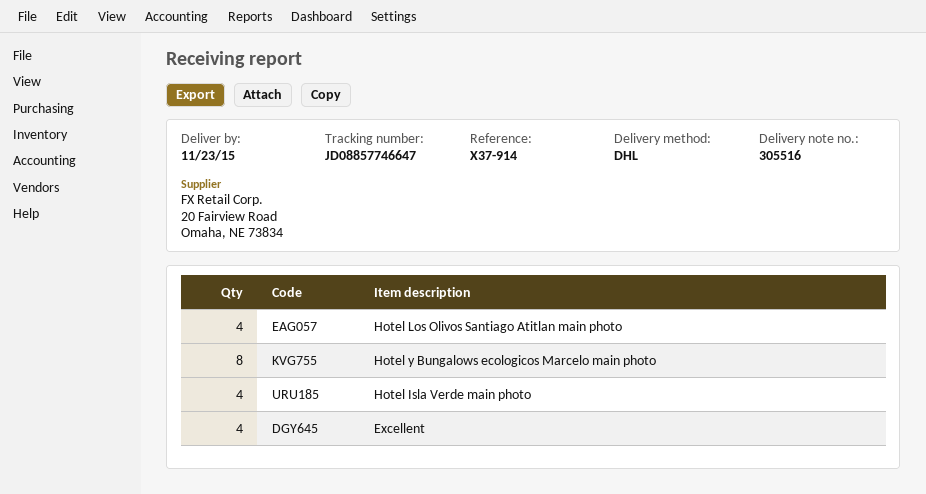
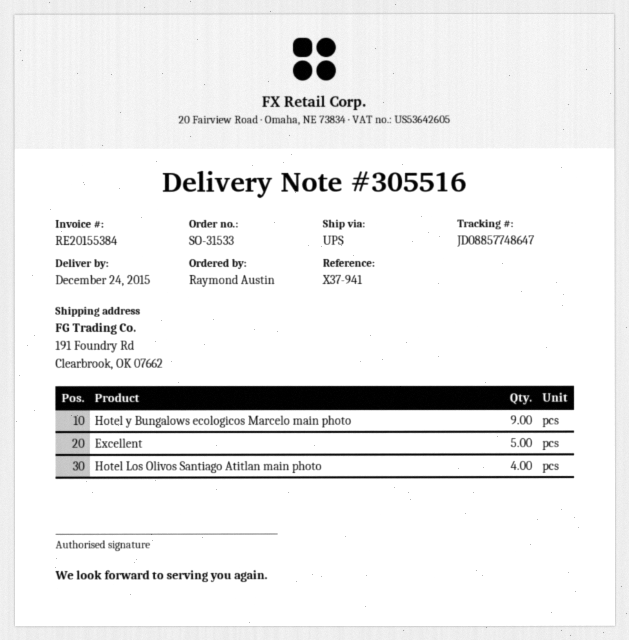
delivery date: 2015-11-23 -> 2015-12-24
reference: X37-914 -> X37-941
shipping method: DHL -> UPS
tracking number: JD08857746647 -> JD08857748647
Hotel y Bungalows ecologicos Marcelo main photo: 8 -> 9
Hotel Isla Verde main photo: 4 -> none
Excellent: 4 -> 5

